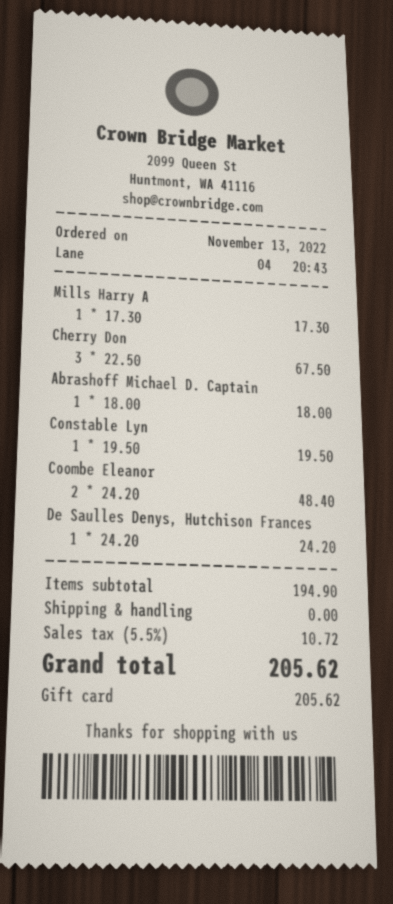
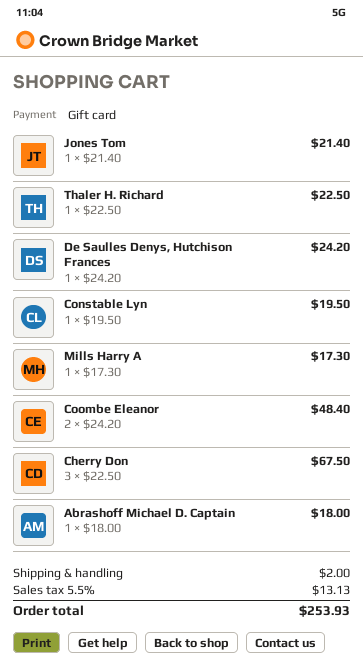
Jones Tom: none -> 1 x 21.40 = 21.40
Thaler H. Richard: none -> 1 x 22.50 = 22.50
shipping: 0.00 -> 2.00
tax: 5.5% = 10.72 -> 5.5% = 13.13
total: 205.62 -> 253.93

